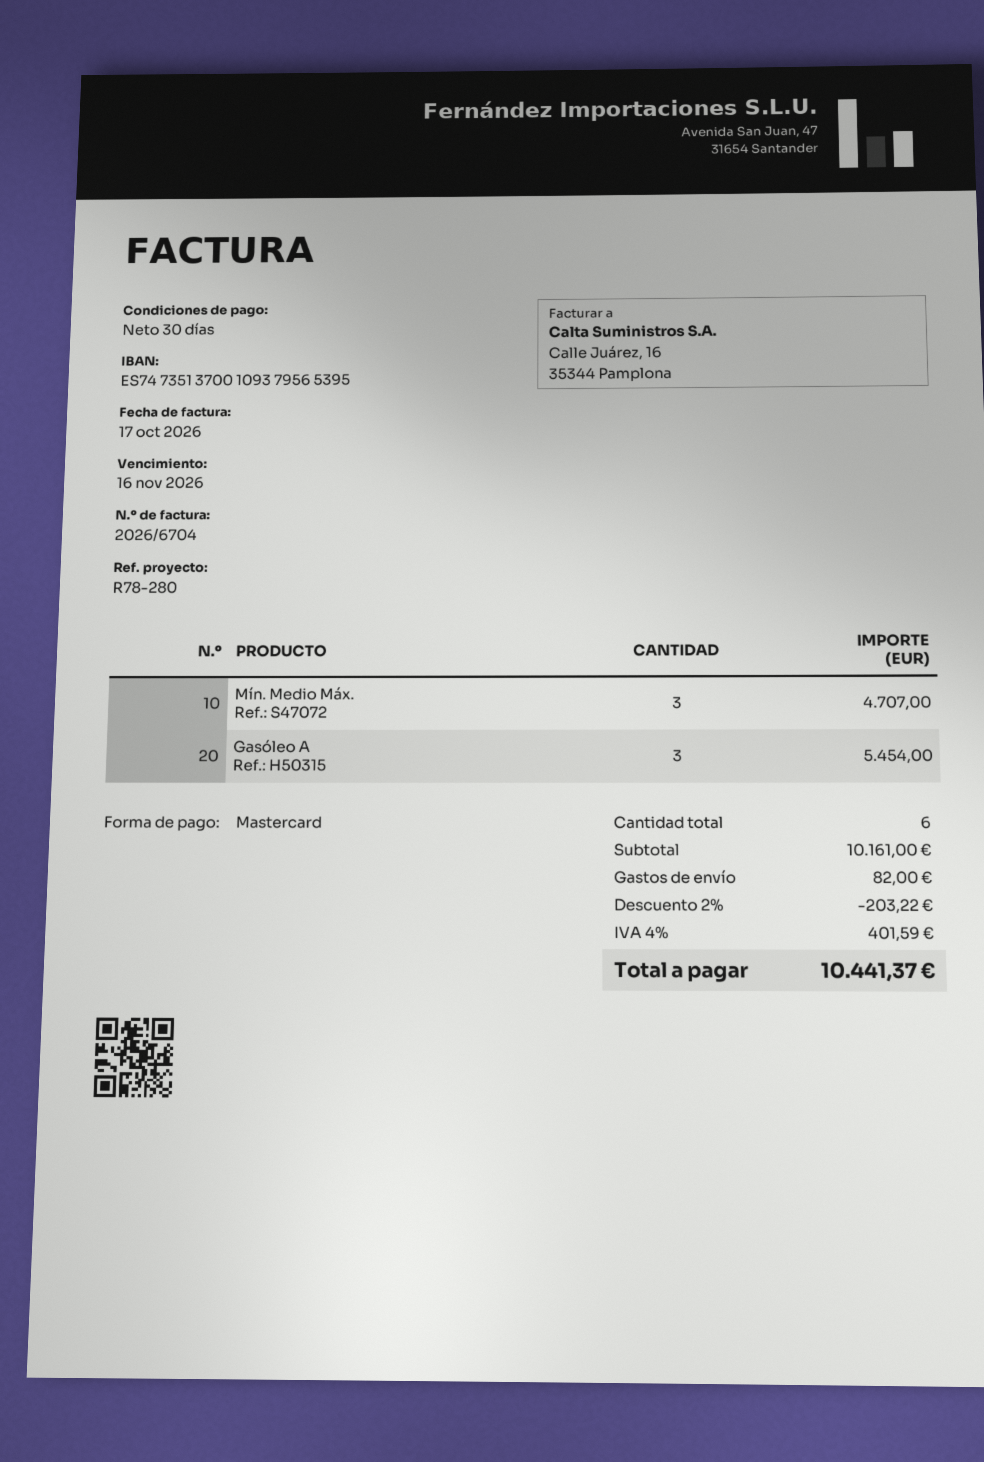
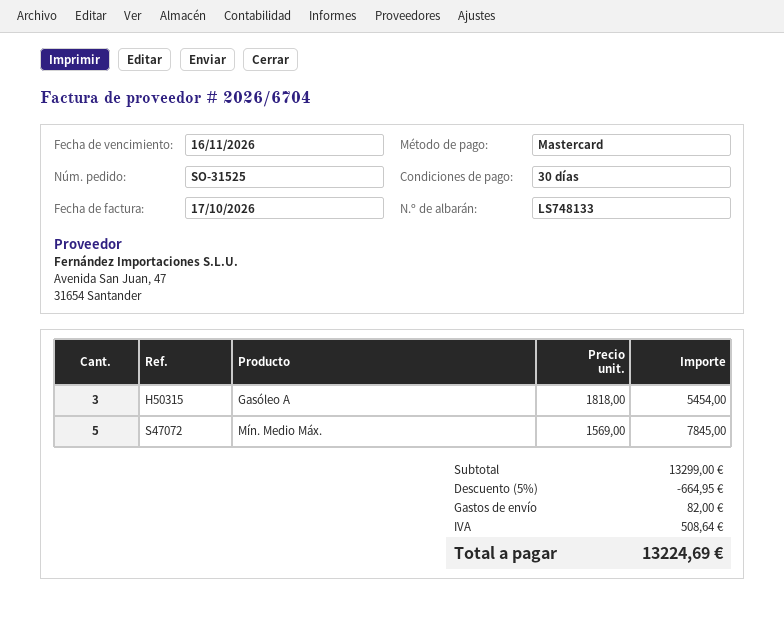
Mín. Medio Máx.: 3 for 4707.00 -> 5 for 7845.00
subtotal: 10161.00 -> 13299.00
discount: 2% = 203.22 -> 5% = 664.95
tax: 401.59 -> 508.64
total: 10441.37 -> 13224.69

